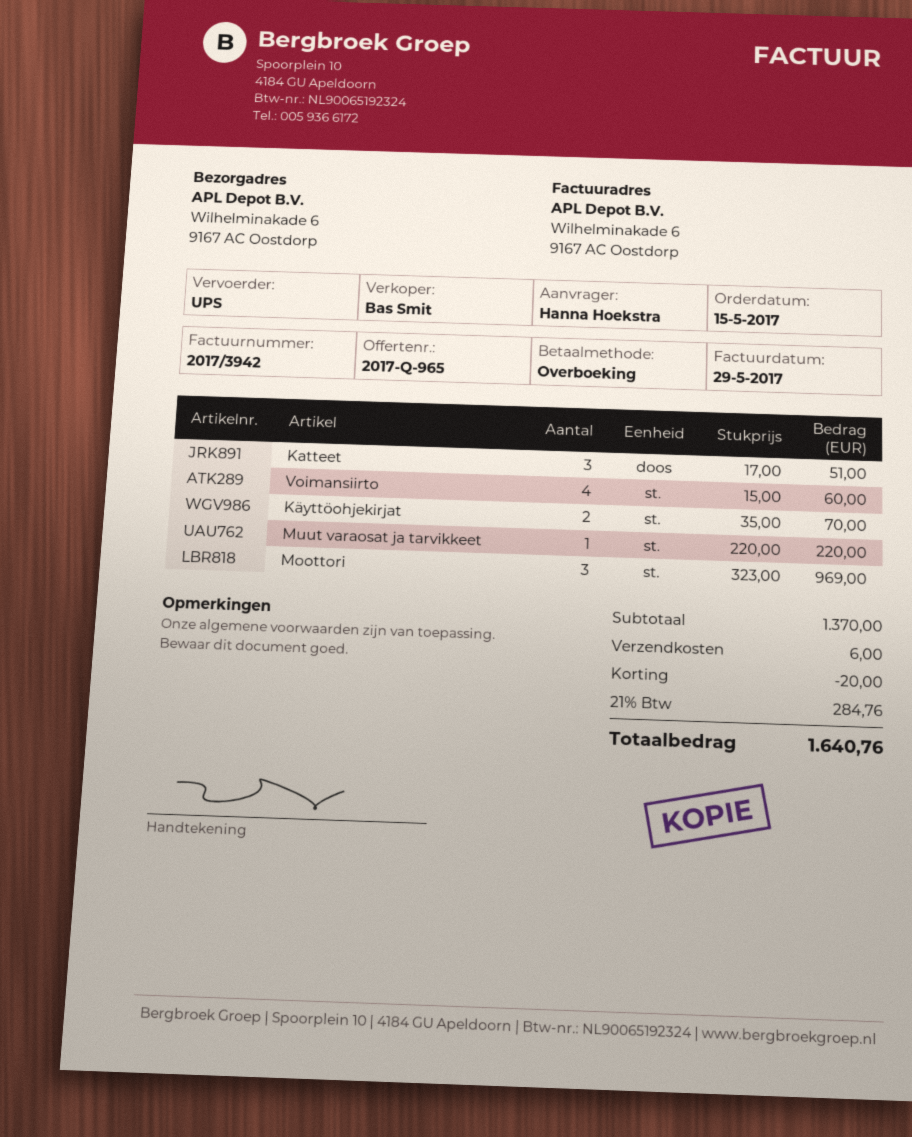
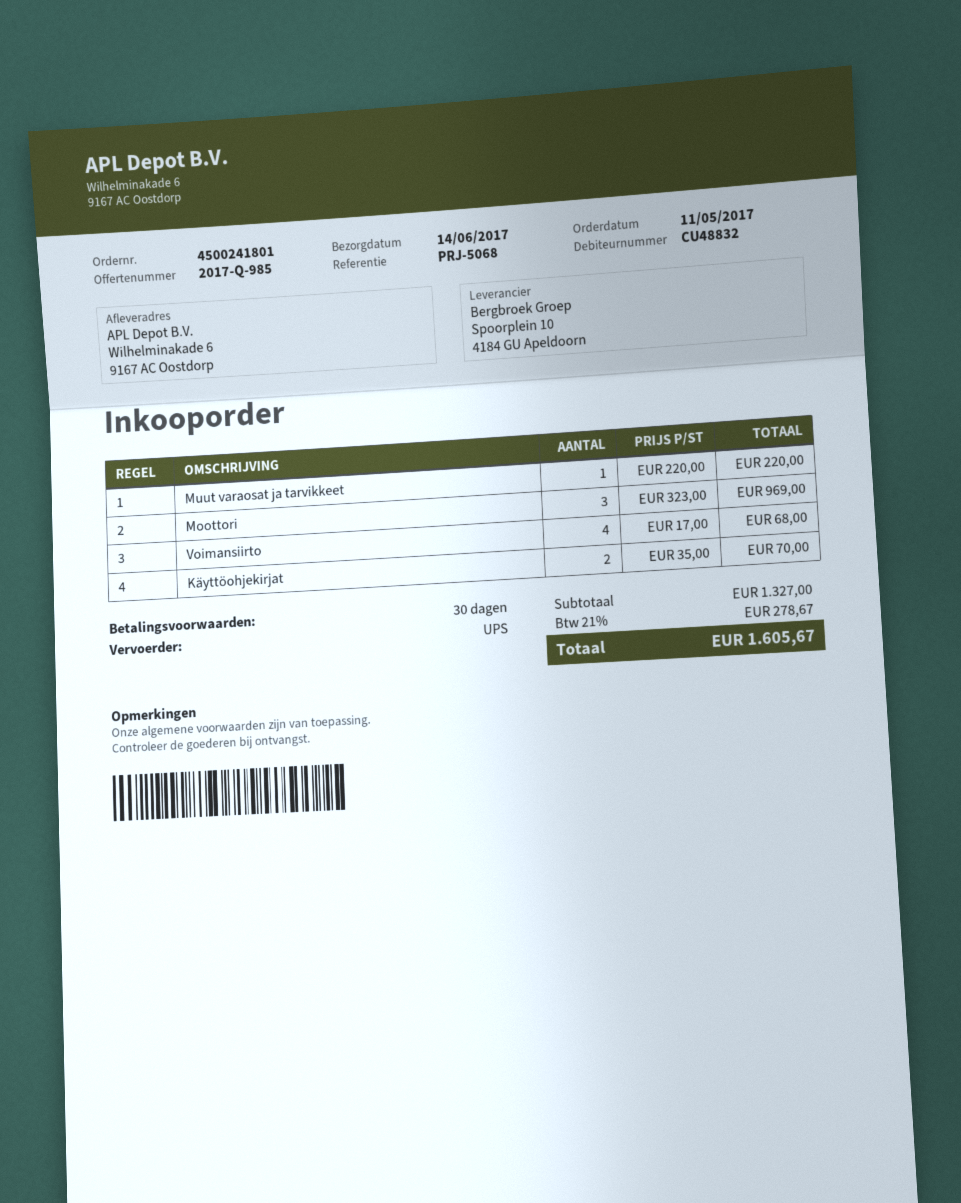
quote number: 2017-Q-965 -> 2017-Q-985
order date: 2017-05-15 -> 2017-05-11
Katteet: 3 x 17.00 = 51.00 -> none
Voimansiirto: 4 x 15.00 = 60.00 -> 4 x 17.00 = 68.00
subtotal: 1370.00 -> 1327.00
discount: 20.00 -> none
shipping: 6.00 -> none
tax: 21% = 284.76 -> 21% = 278.67
total: 1640.76 -> 1605.67

